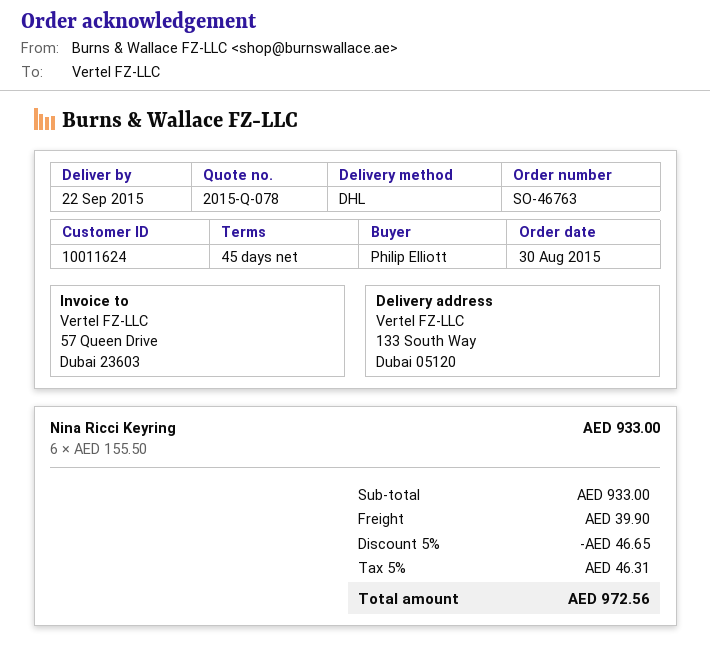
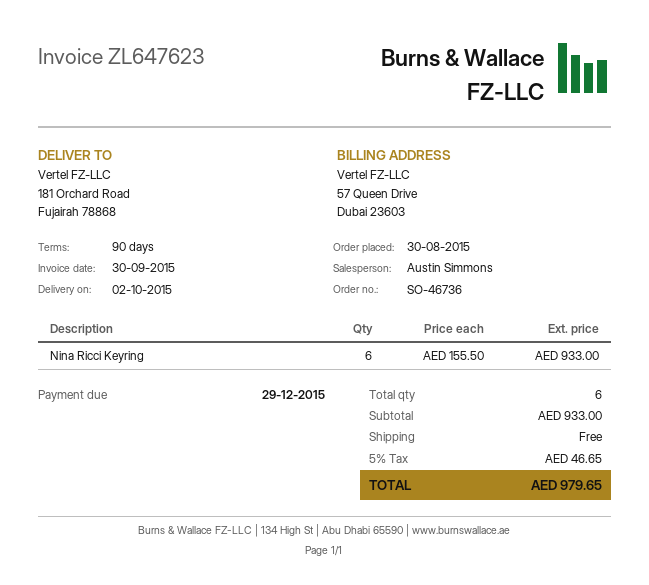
order number: SO-46763 -> SO-46736
delivery date: 2015-09-22 -> 2015-10-02
payment terms: 45 days -> 90 days
ship to: 133 South Way, Dubai 05120 -> 181 Orchard Road, Fujairah 78868
discount: 5% = 46.65 -> none
shipping: 39.90 -> 0.00
tax: 5% = 46.31 -> 5% = 46.65
total: 972.56 -> 979.65

